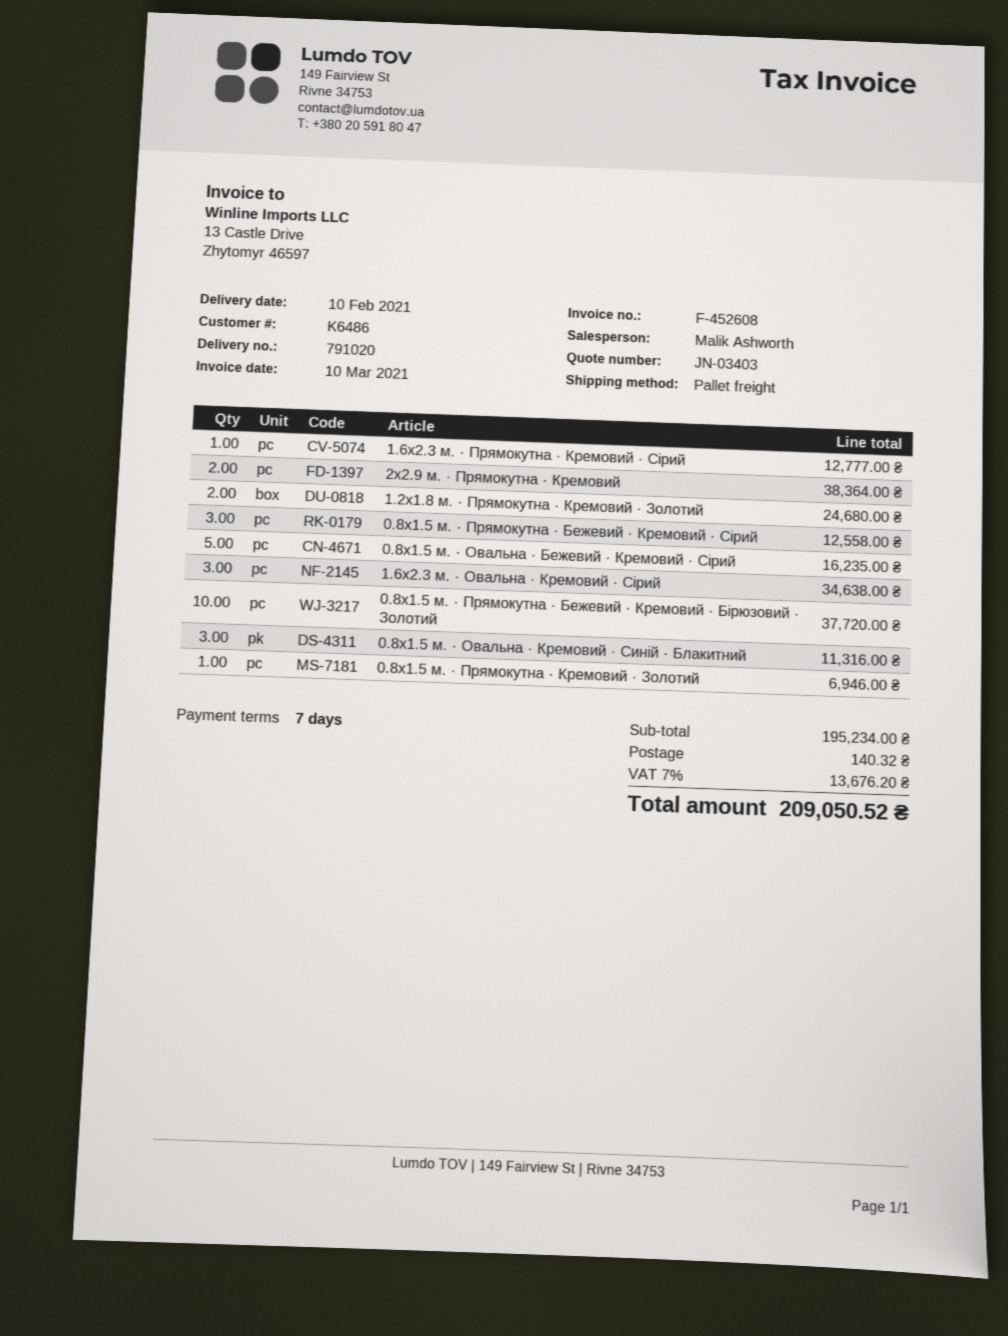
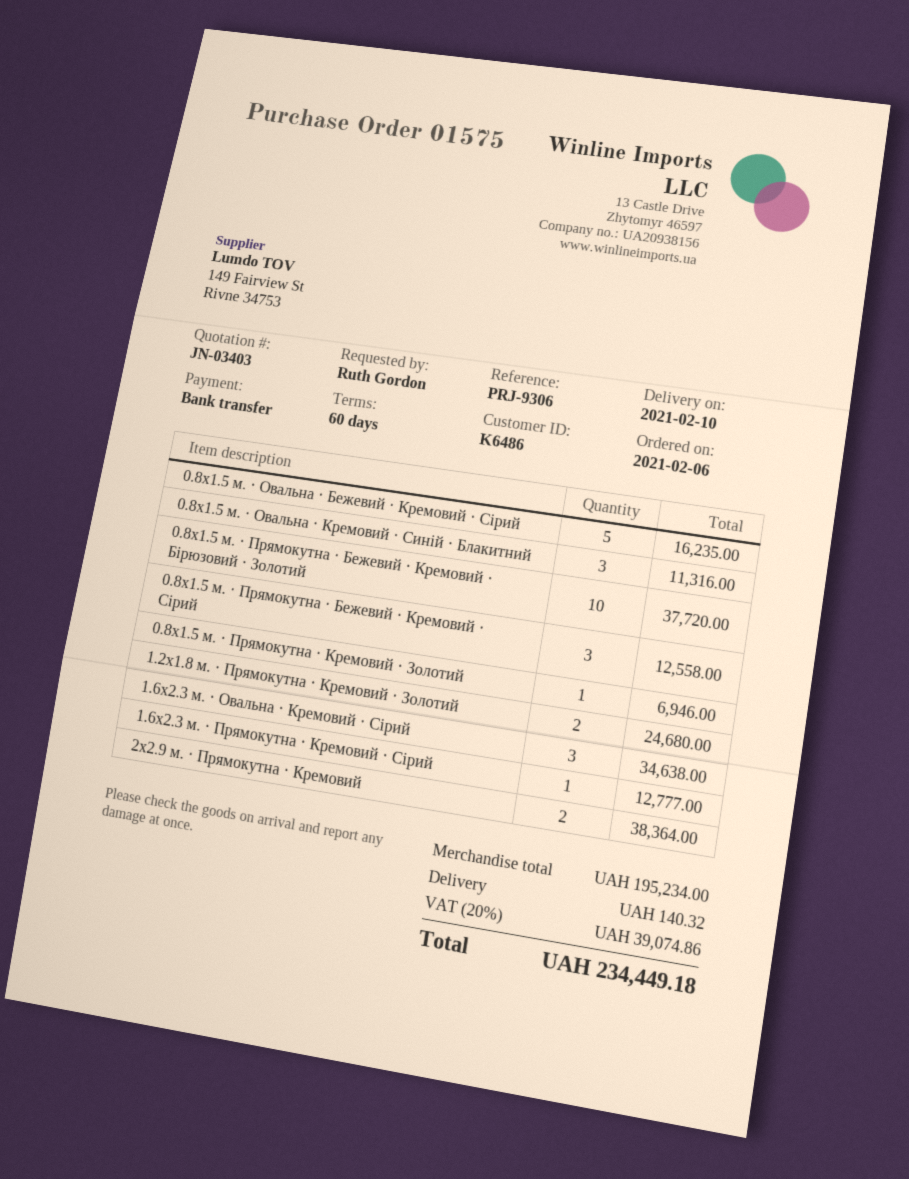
payment terms: 7 days -> 60 days
tax: 7% = 13676.20 -> 20% = 39074.86
total: 209050.52 -> 234449.18

